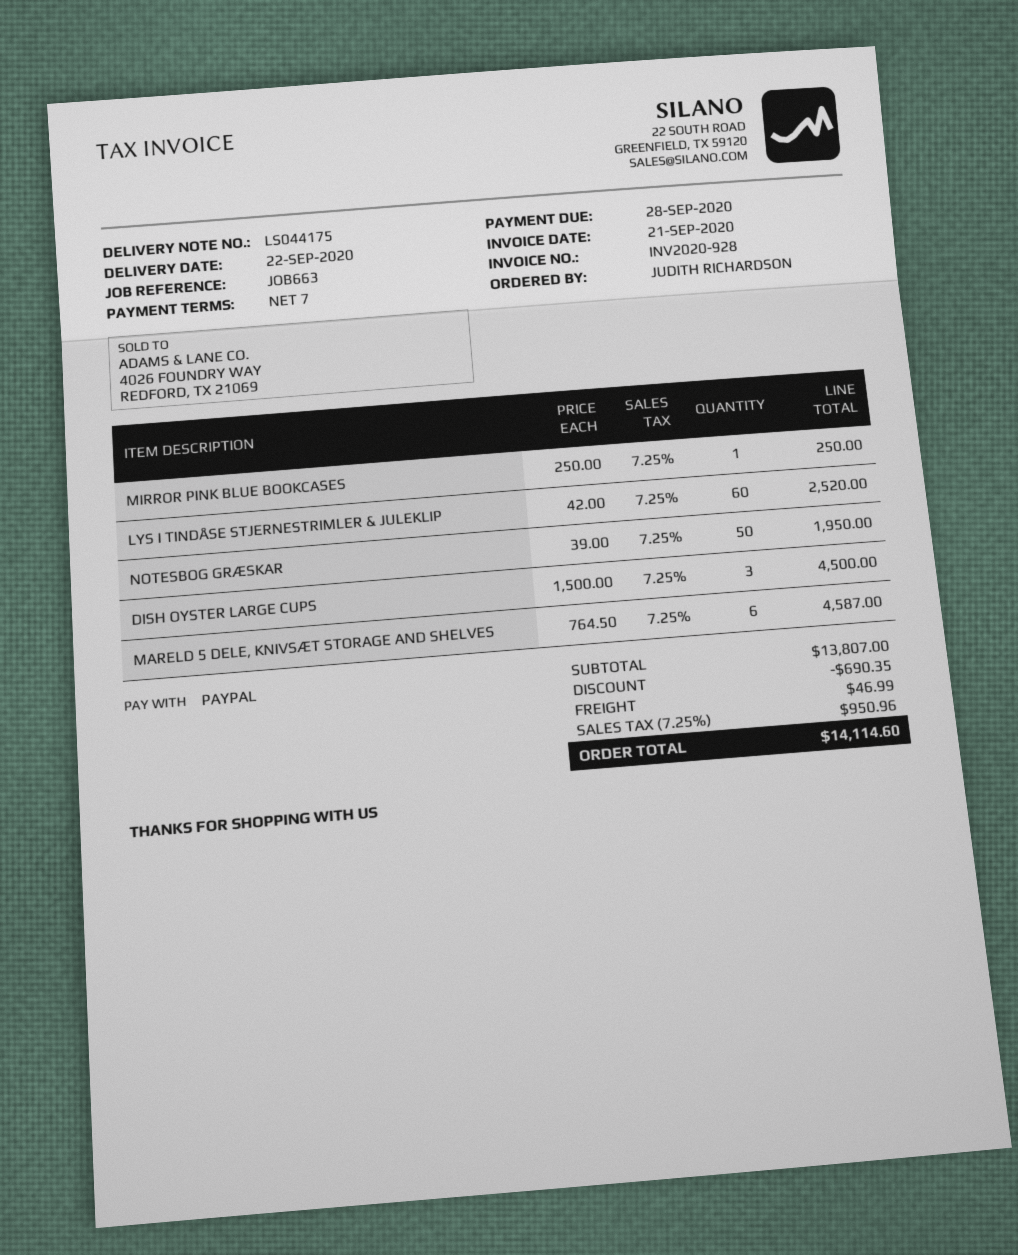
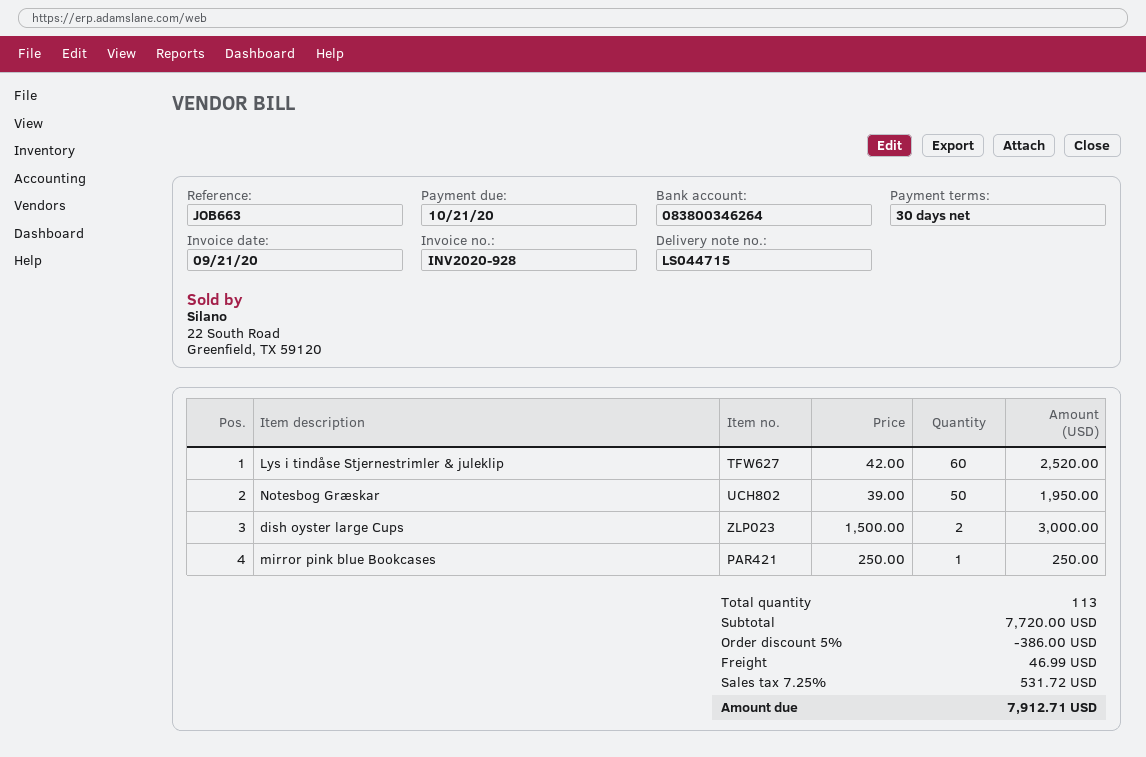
delivery note number: LS044175 -> LS044715
payment terms: 7 days -> 30 days
due date: 2020-09-28 -> 2020-10-21
DISH OYSTER LARGE CUPS: 3 x 1500.00 = 4500.00 -> 2 x 1500.00 = 3000.00
MARELD 5 DELE, KNIVSÆT STORAGE AND SHELVES: 6 x 764.50 = 4587.00 -> none
subtotal: 13807.00 -> 7720.00
discount: 690.35 -> 386.00
tax: 7.25% = 950.96 -> 7.25% = 531.72
total: 14114.60 -> 7912.71

